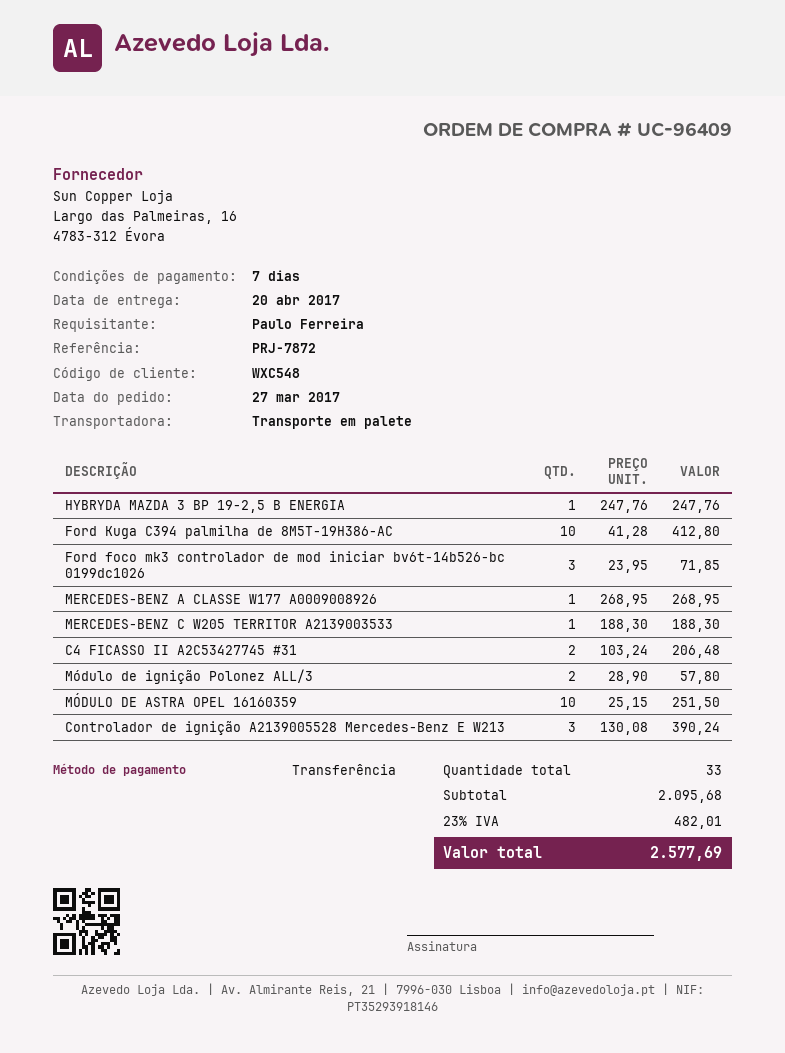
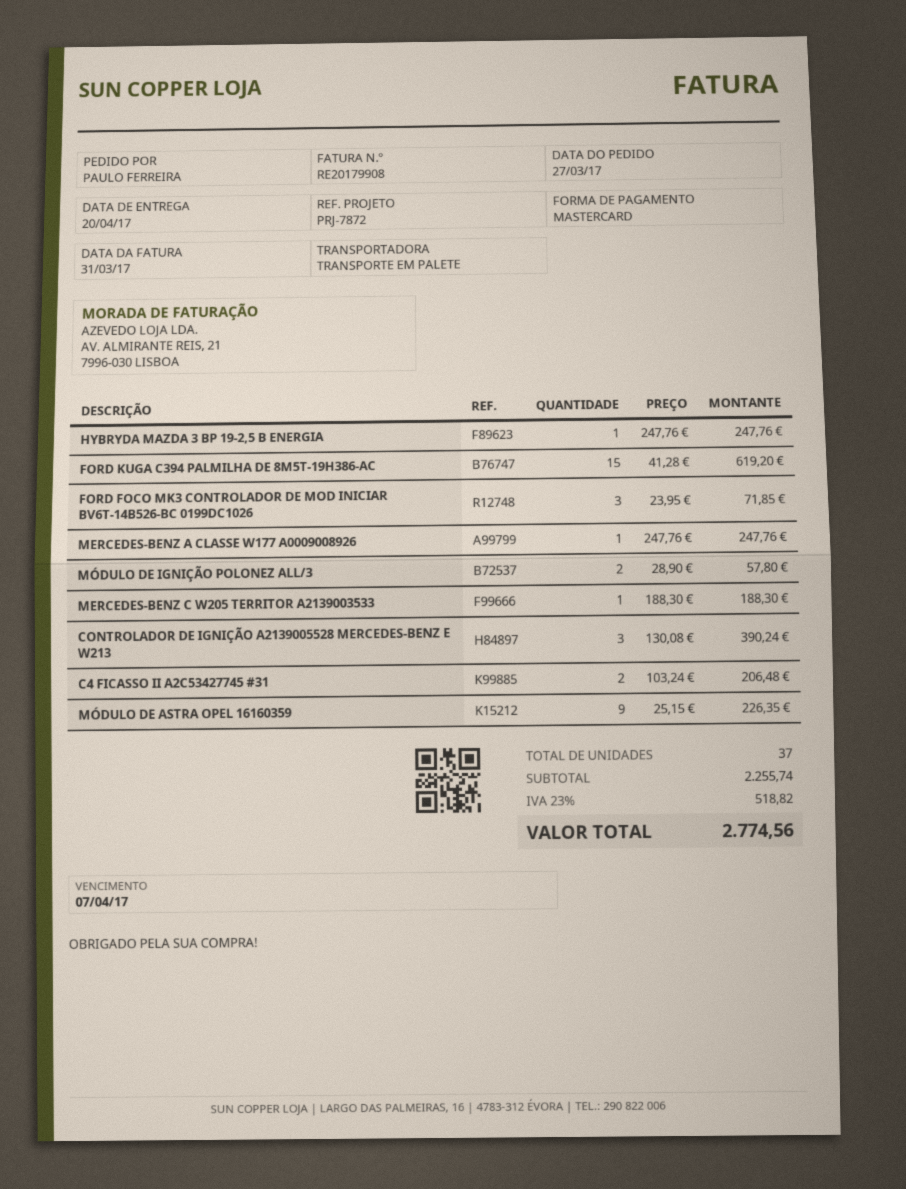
payment method: bank transfer -> Mastercard
Ford Kuga C394 palmilha de 8M5T-19H386-AC: 10 x 41.28 = 412.80 -> 15 x 41.28 = 619.20
MERCEDES-BENZ A CLASSE W177 A0009008926: 1 x 268.95 = 268.95 -> 1 x 247.76 = 247.76
MÓDULO DE ASTRA OPEL 16160359: 10 x 25.15 = 251.50 -> 9 x 25.15 = 226.35
total quantity: 33 -> 37
subtotal: 2095.68 -> 2255.74
tax: 23% = 482.01 -> 23% = 518.82
total: 2577.69 -> 2774.56

